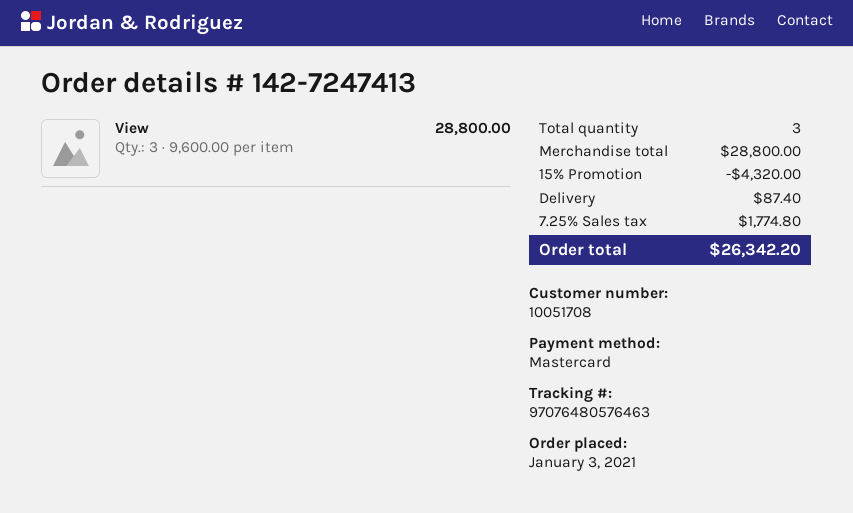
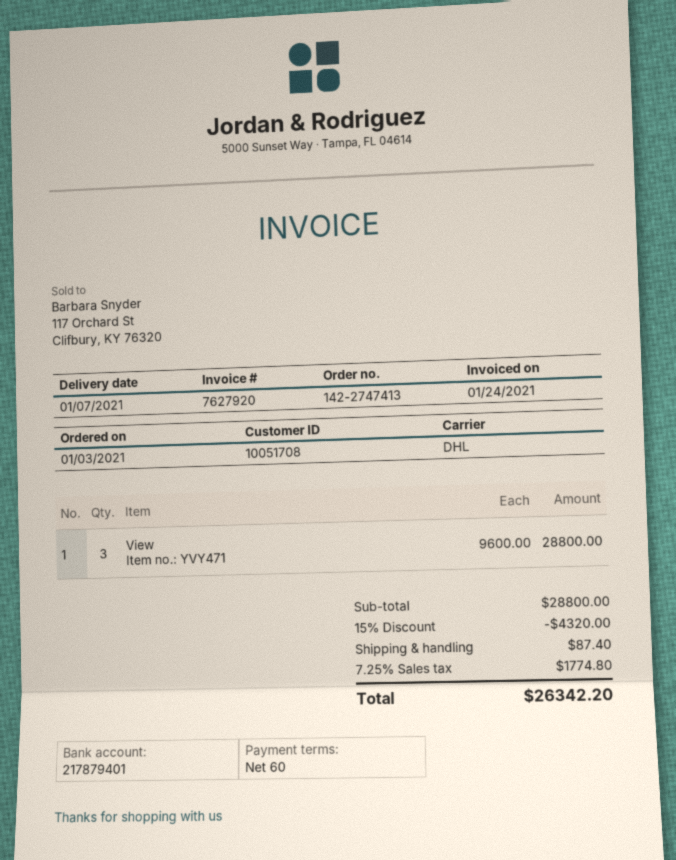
order number: 142-7247413 -> 142-2747413

